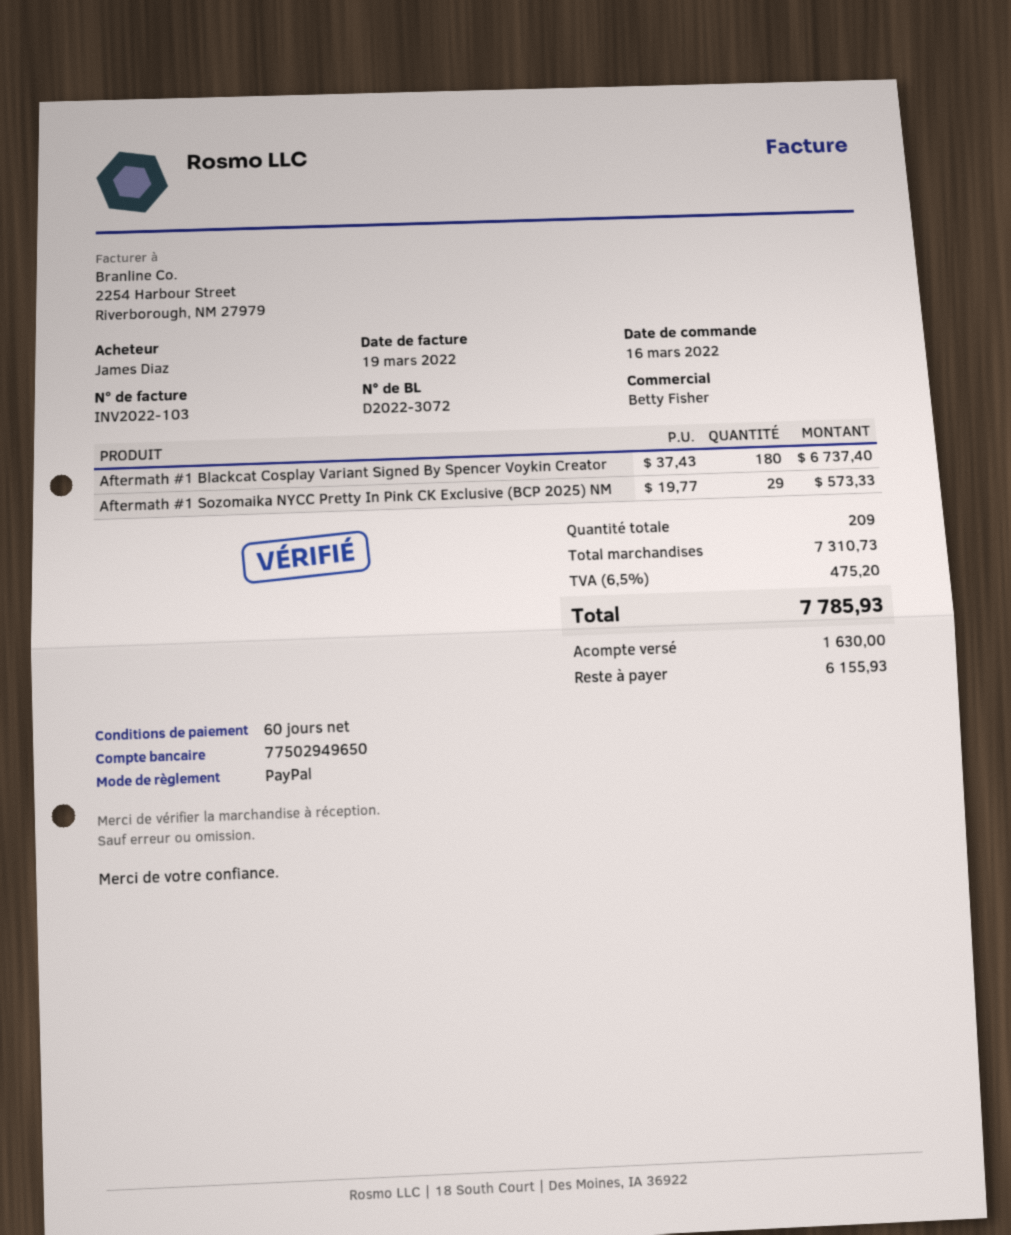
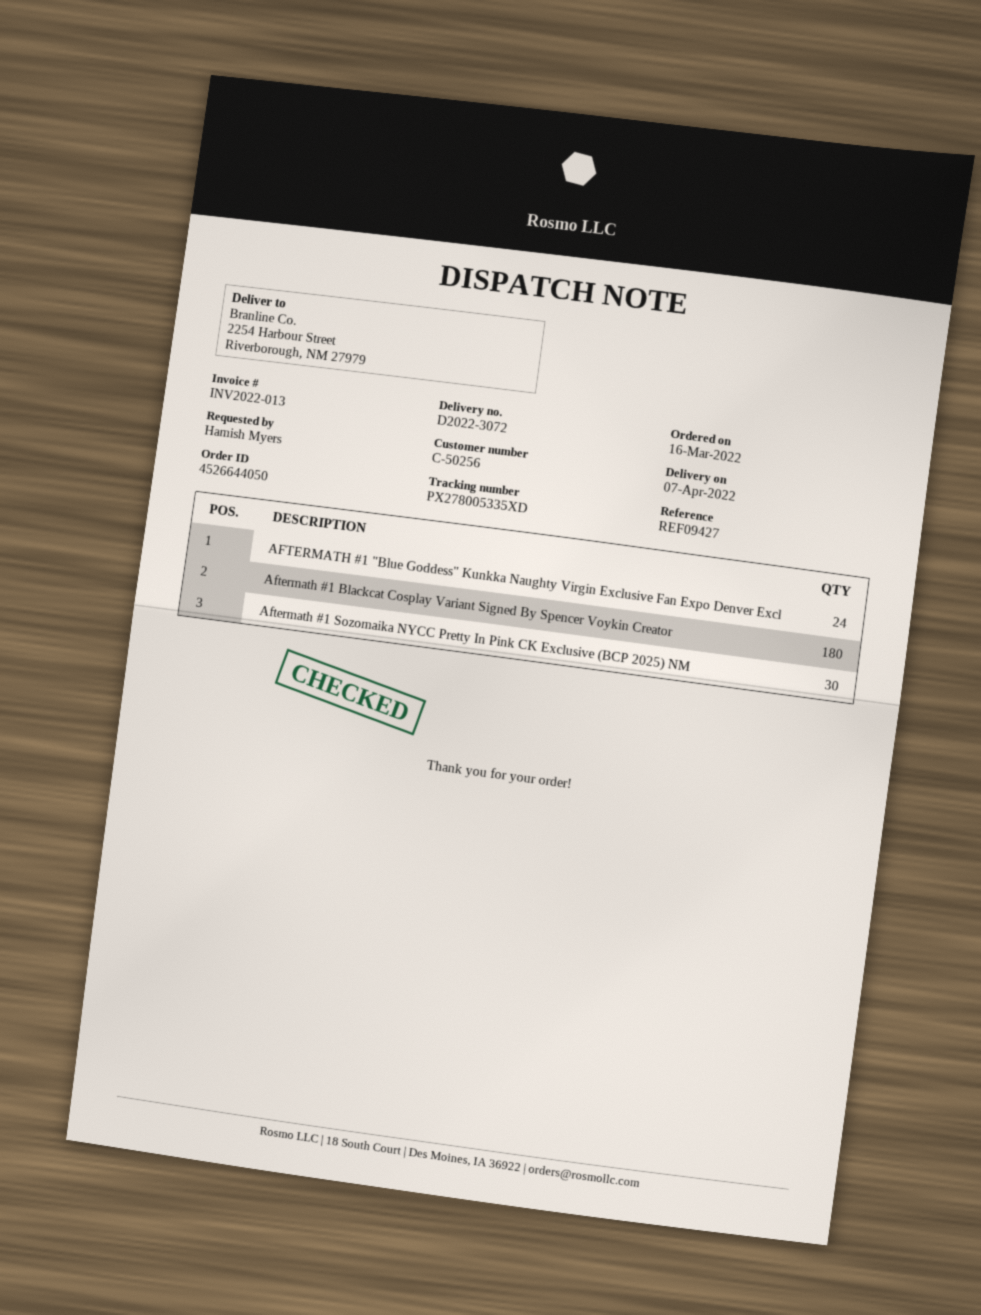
invoice number: INV2022-103 -> INV2022-013
ordered by: James Diaz -> Hamish Myers
Aftermath #1 Sozomaika NYCC Pretty In Pink CK Exclusive (BCP 2025) NM: 29 -> 30
AFTERMATH #1 "Blue Goddess" Kunkka Naughty Virgin Exclusive Fan Expo Denver Excl: none -> 24

